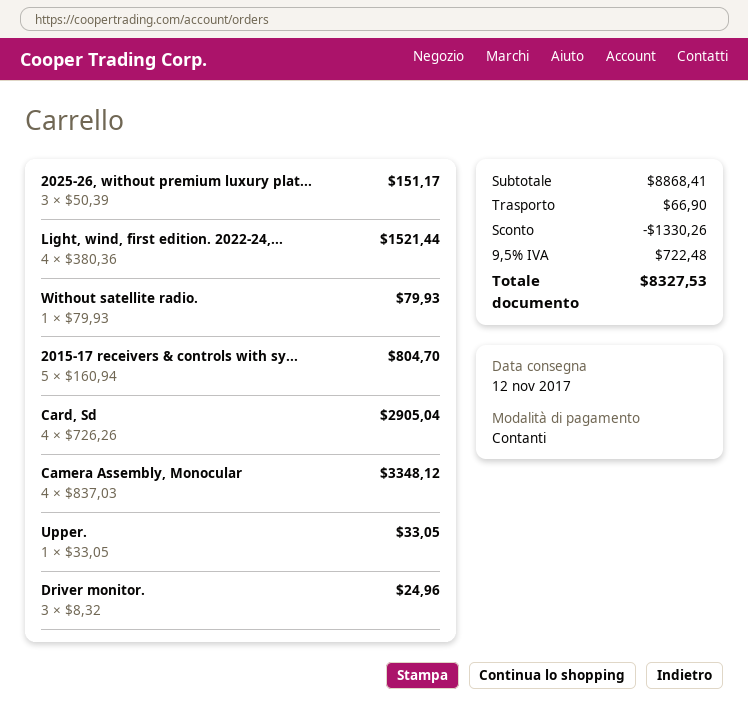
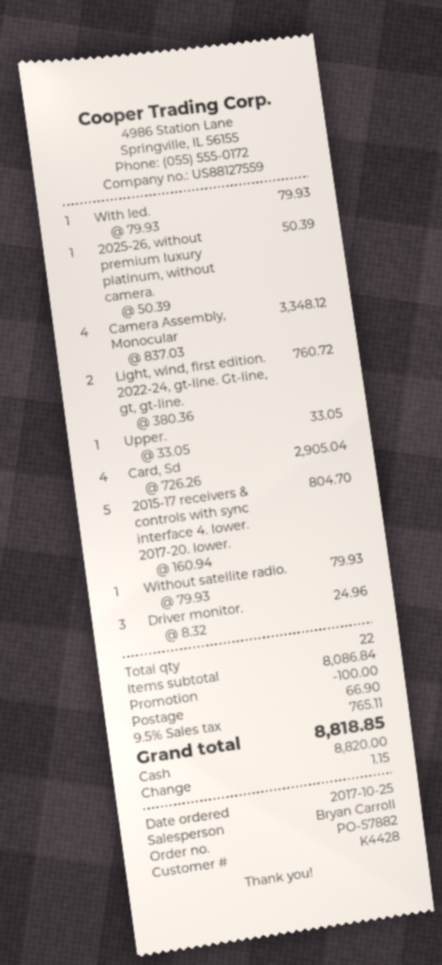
2025-26, without premium luxury plat...: 3 x 50.39 = 151.17 -> 1 x 50.39 = 50.39
Light, wind, first edition. 2022-24,...: 4 x 380.36 = 1521.44 -> 2 x 380.36 = 760.72
With led.: none -> 1 x 79.93 = 79.93
subtotal: 8868.41 -> 8086.84
discount: 1330.26 -> 100.00
tax: 9.5% = 722.48 -> 9.5% = 765.11
total: 8327.53 -> 8818.85

